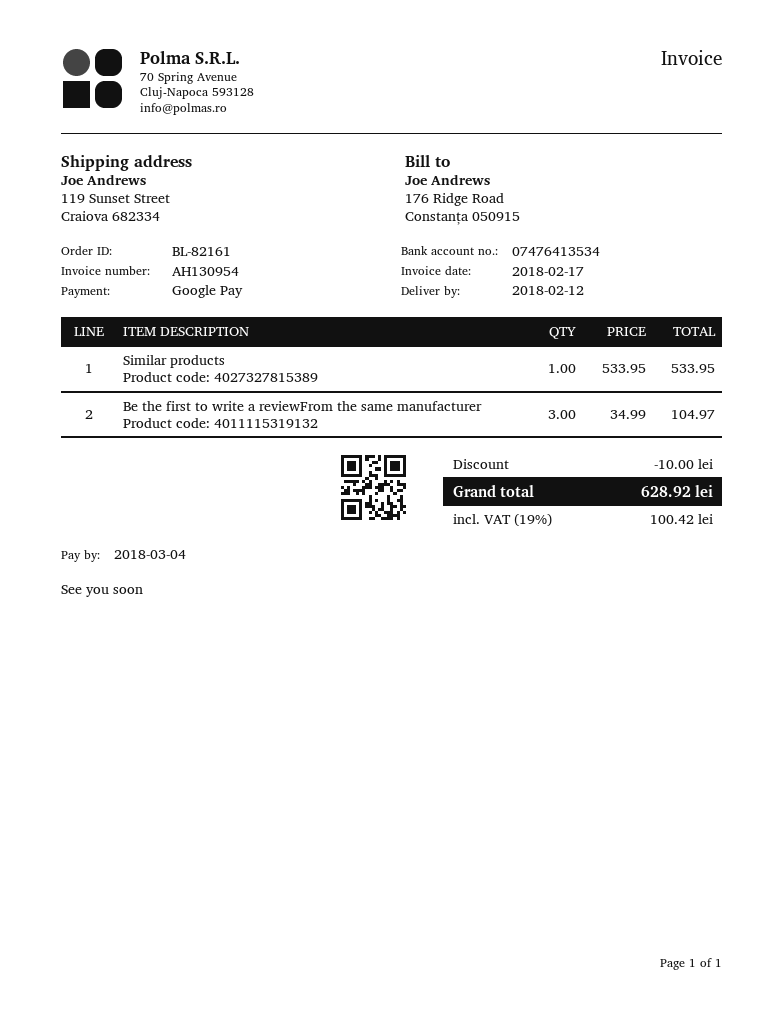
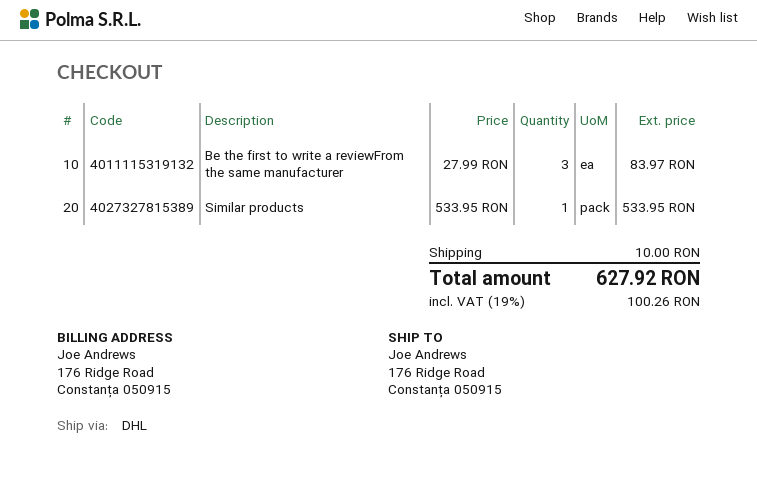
ship to: 119 Sunset Street, Craiova 682334 -> 176 Ridge Road, Constanța 050915
Be the first to write a reviewFrom the same manufacturer: 3 x 34.99 = 104.97 -> 3 x 27.99 = 83.97
discount: 10.00 -> none
shipping: none -> 10.00
tax: 19% = 100.42 -> 19% = 100.26
total: 628.92 -> 627.92

